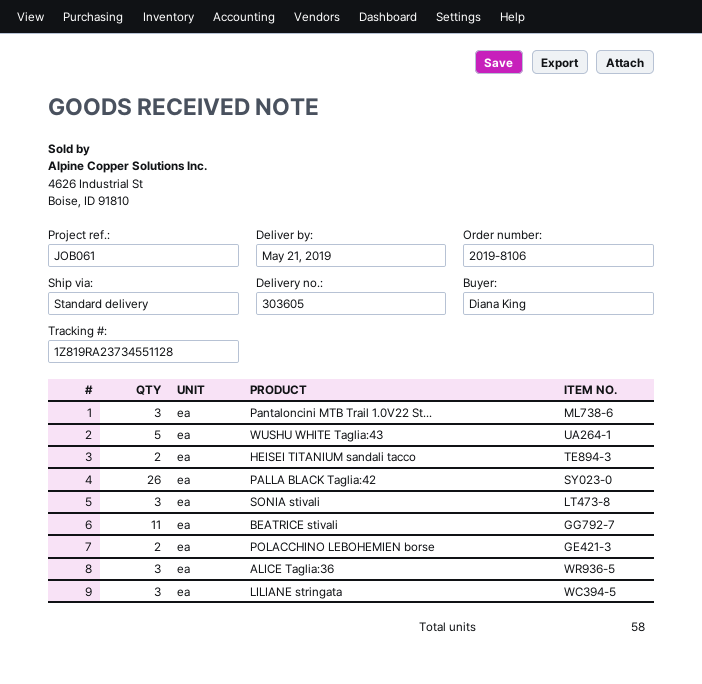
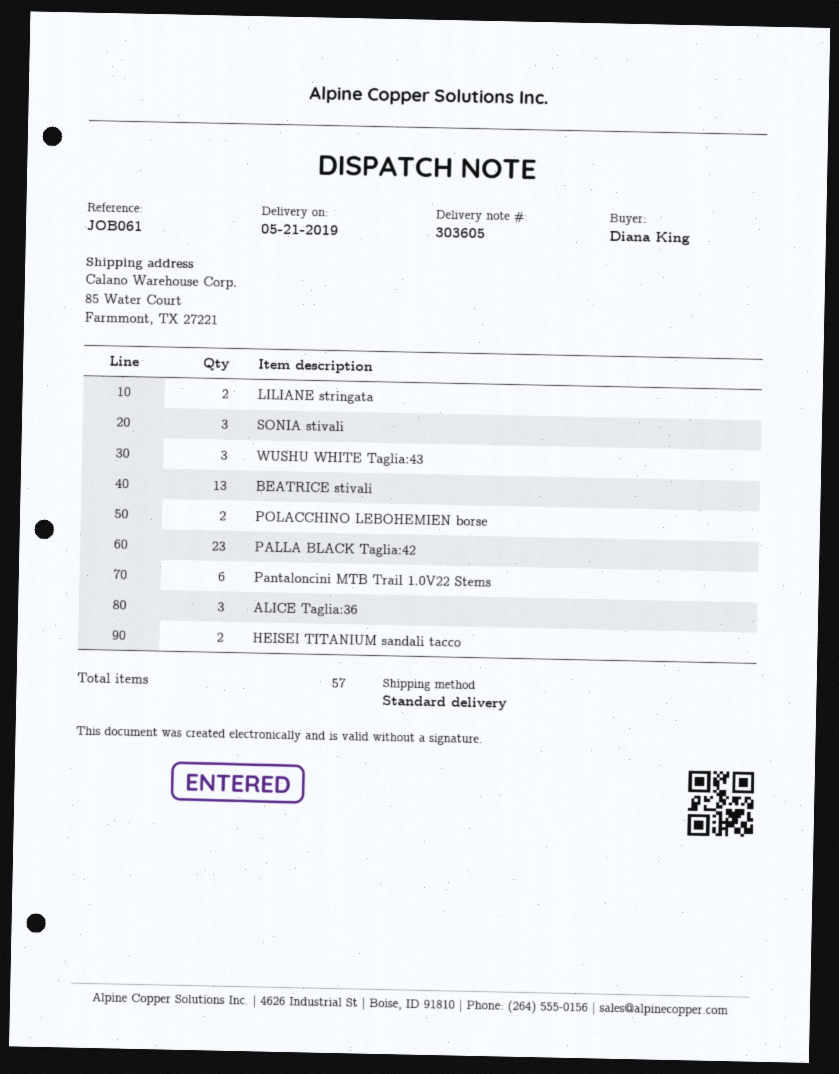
Pantaloncini MTB Trail 1.0V22 St...: 3 -> 6
WUSHU WHITE Taglia:43: 5 -> 3
PALLA BLACK Taglia:42: 26 -> 23
BEATRICE stivali: 11 -> 13
LILIANE stringata: 3 -> 2
total quantity: 58 -> 57

